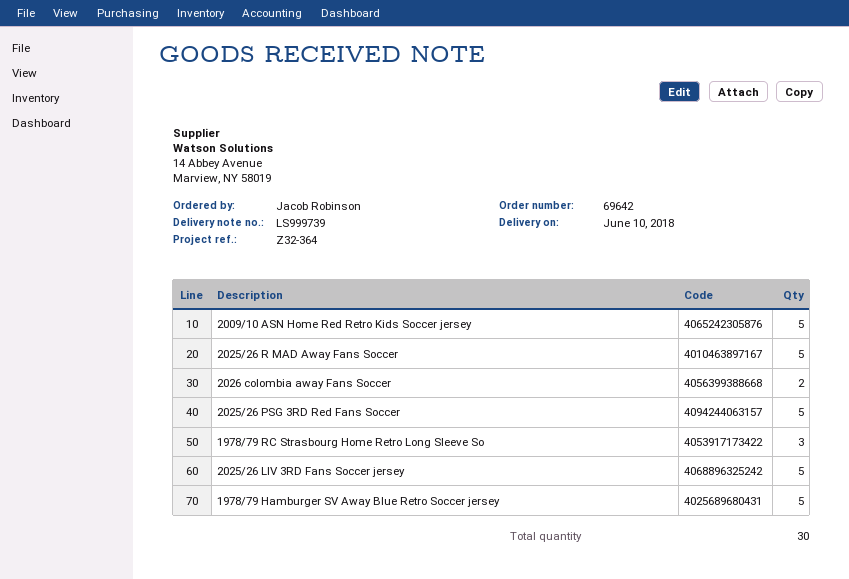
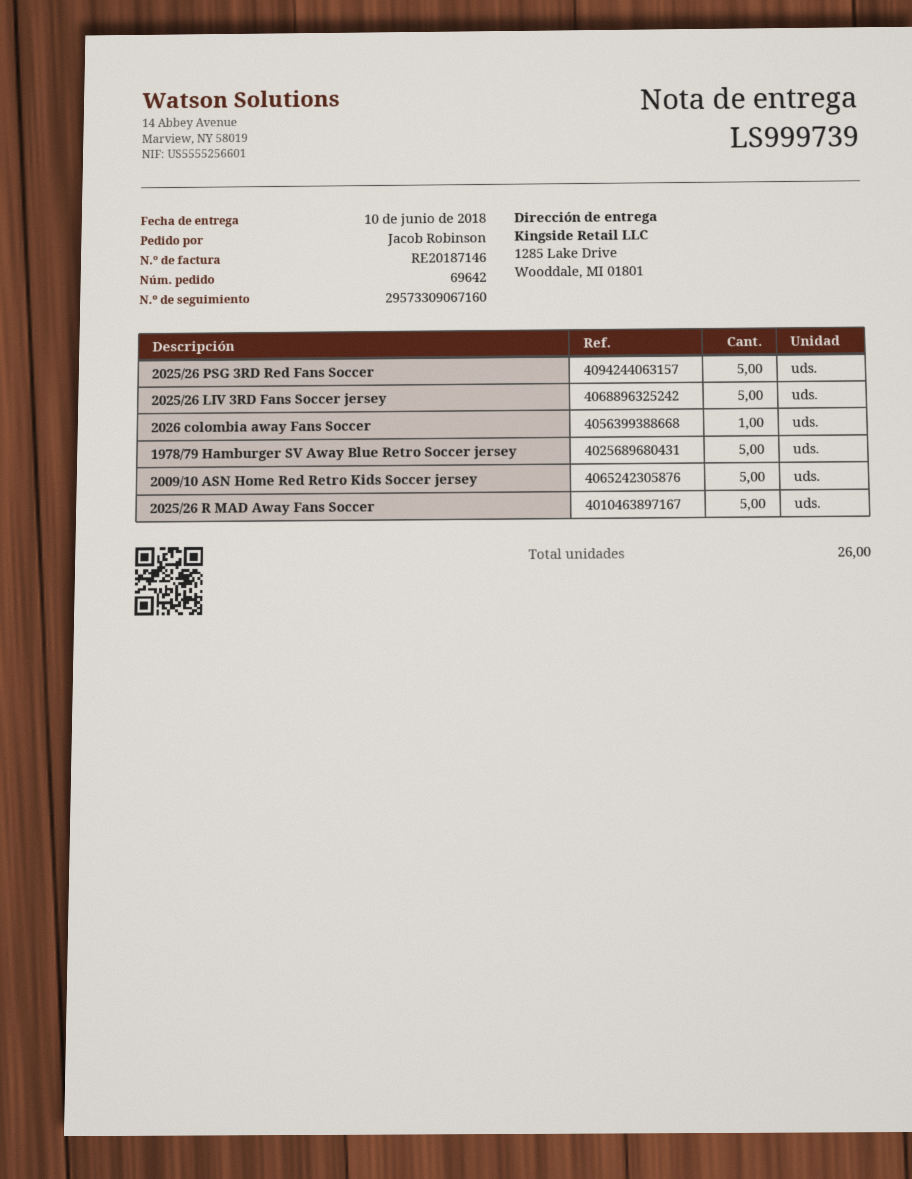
2026 colombia away Fans Soccer: 2 -> 1
1978/79 RC Strasbourg Home Retro Long Sleeve So: 3 -> none
total quantity: 30 -> 26

